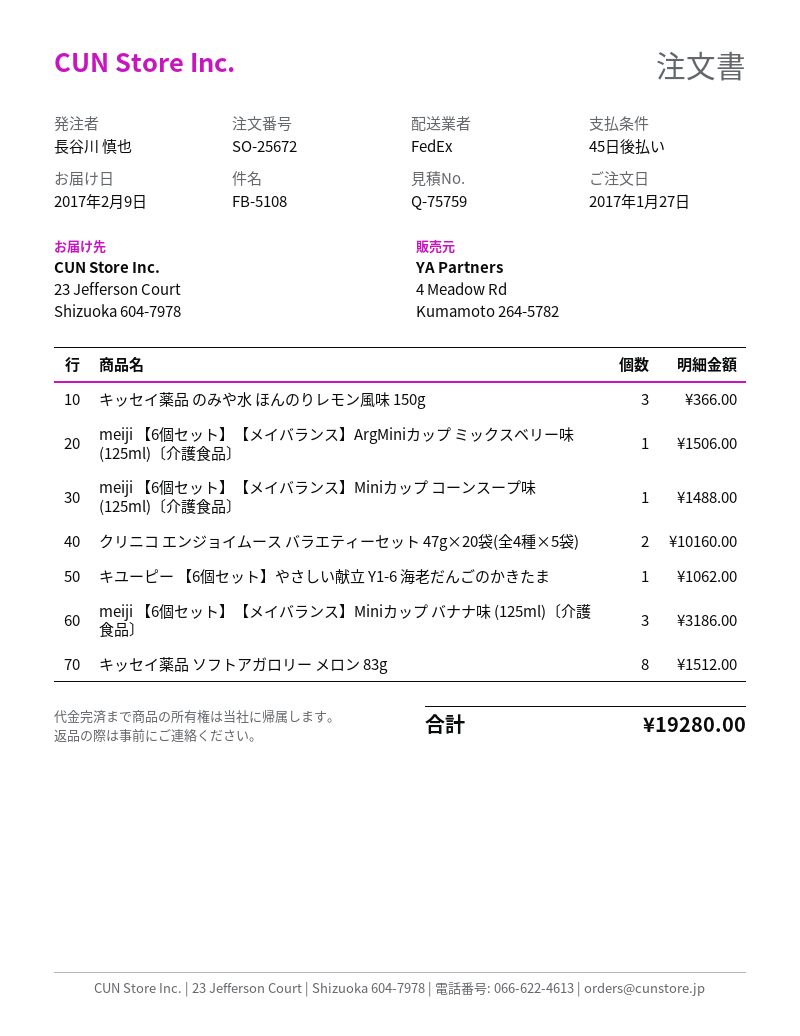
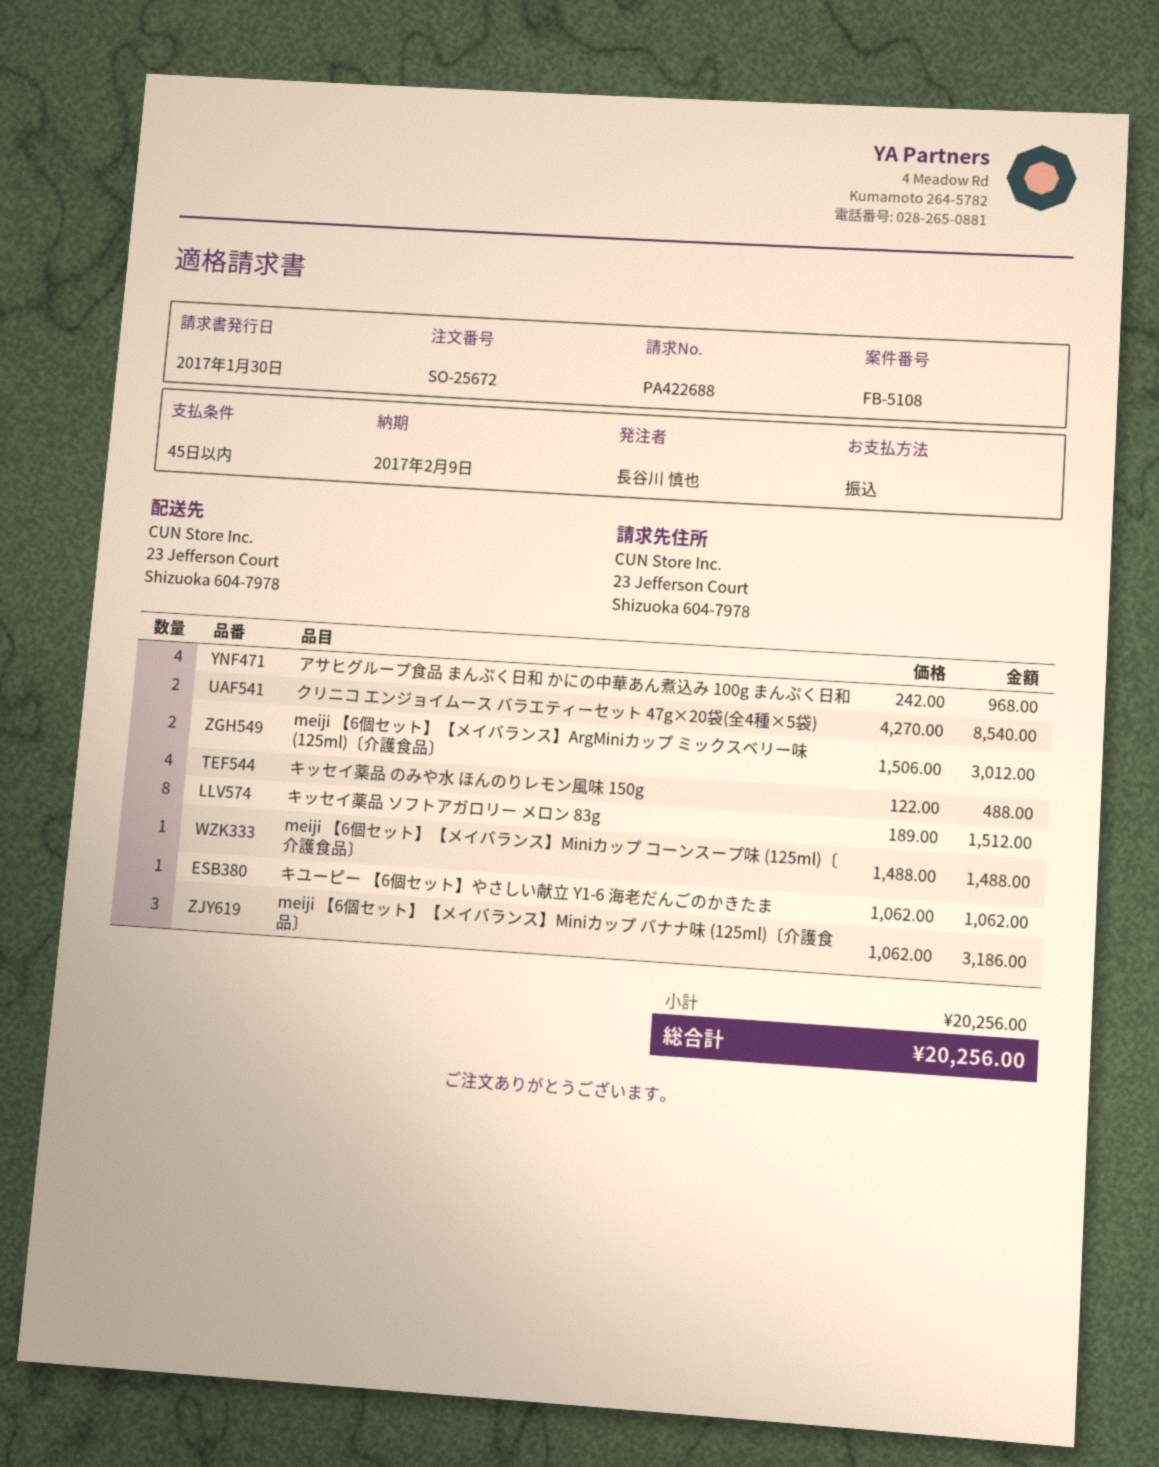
キッセイ薬品 のみや水 ほんのりレモン風味 150g: 3 for 366.00 -> 4 for 488.00
meiji 【6個セット】【メイバランス】ArgMiniカップ ミックスベリー味 (125ml)〔介護食品〕: 1 for 1506.00 -> 2 for 3012.00
クリニコ エンジョイムース バラエティーセット 47g×20袋(全4種×5袋): 2 for 10160.00 -> 2 for 8540.00
アサヒグループ食品 まんぷく日和 かにの中華あん煮込み 100g まんぷく日和: none -> 4 for 968.00
total: 19280.00 -> 20256.00

